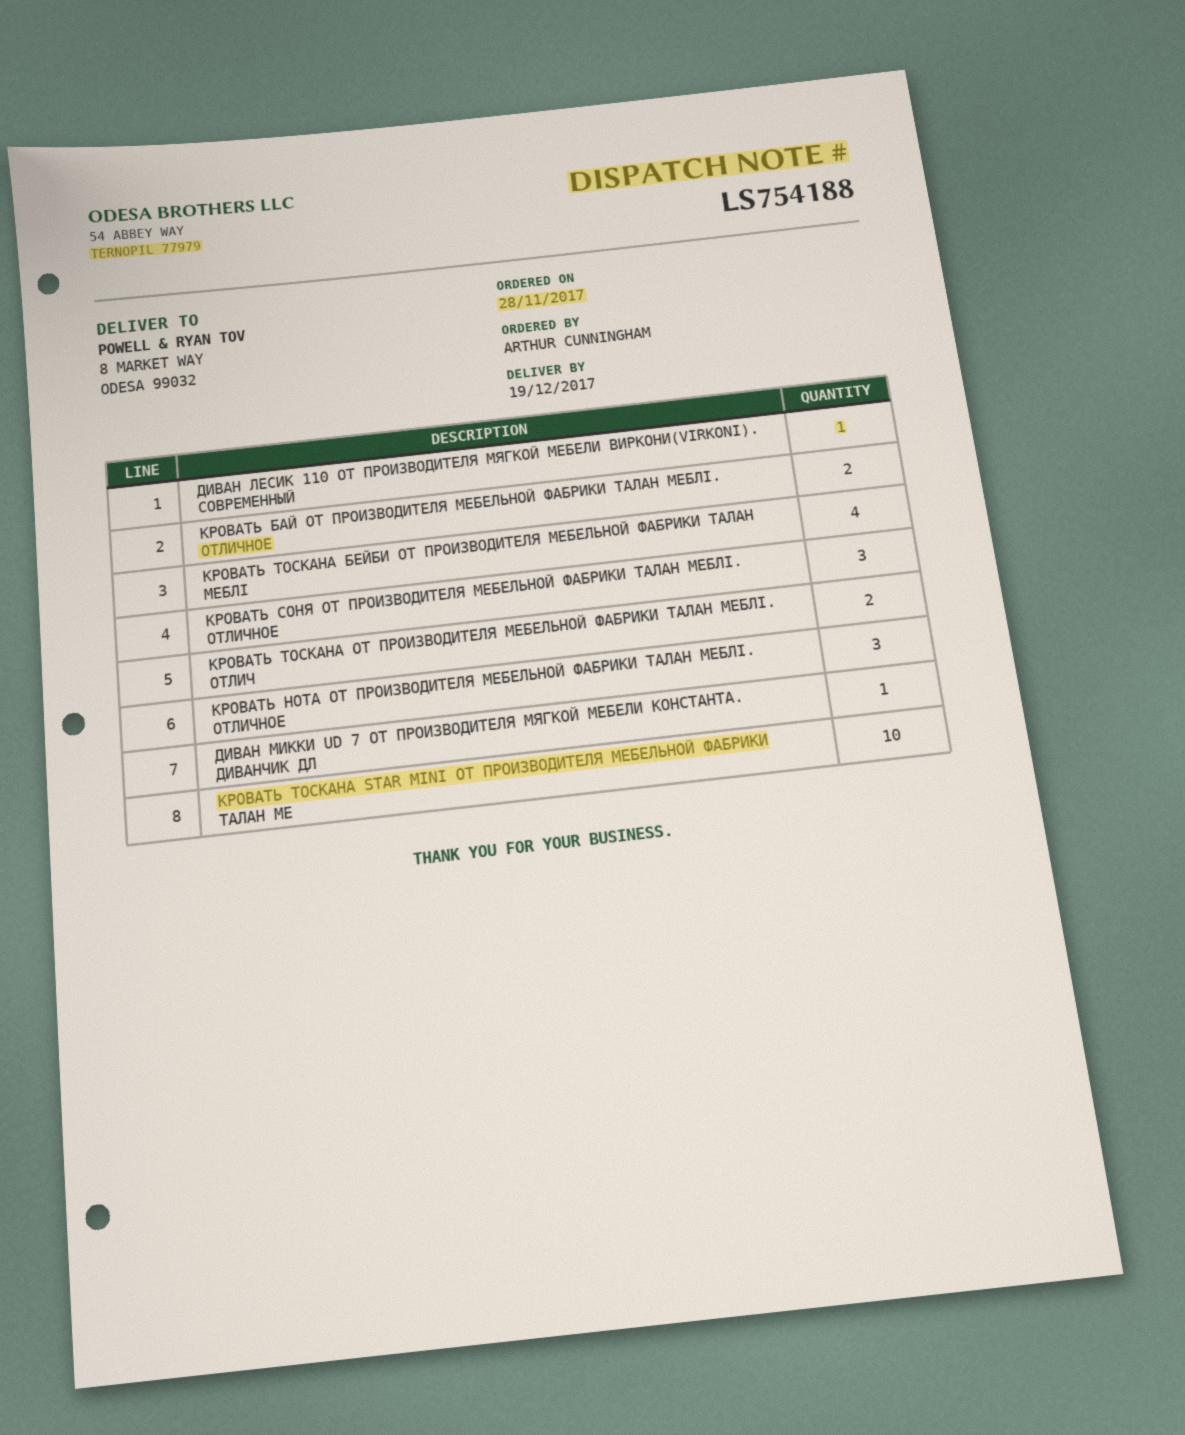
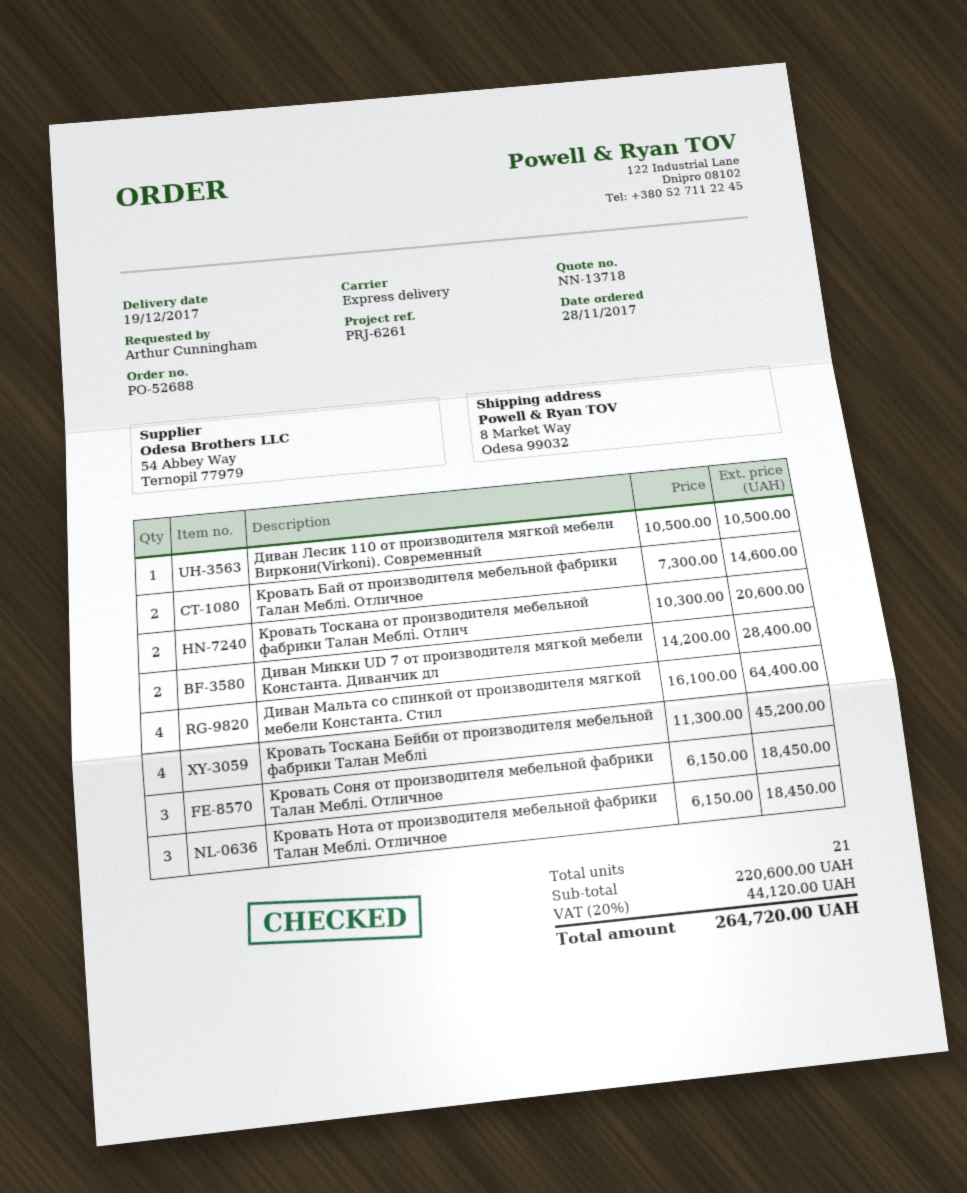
ДИВАН МИККИ UD 7 ОТ ПРОИЗВОДИТЕЛЯ МЯГКОЙ МЕБЕЛИ КОНСТАНТА. ДИВАНЧИК ДЛ: 1 -> 2
КРОВАТЬ ТОСКАНА STAR MINI ОТ ПРОИЗВОДИТЕЛЯ МЕБЕЛЬНОЙ ФАБРИКИ ТАЛАН МЕ: 10 -> none
Диван Мальта со спинкой от производителя мягкой мебели Константа. Стил: none -> 4

